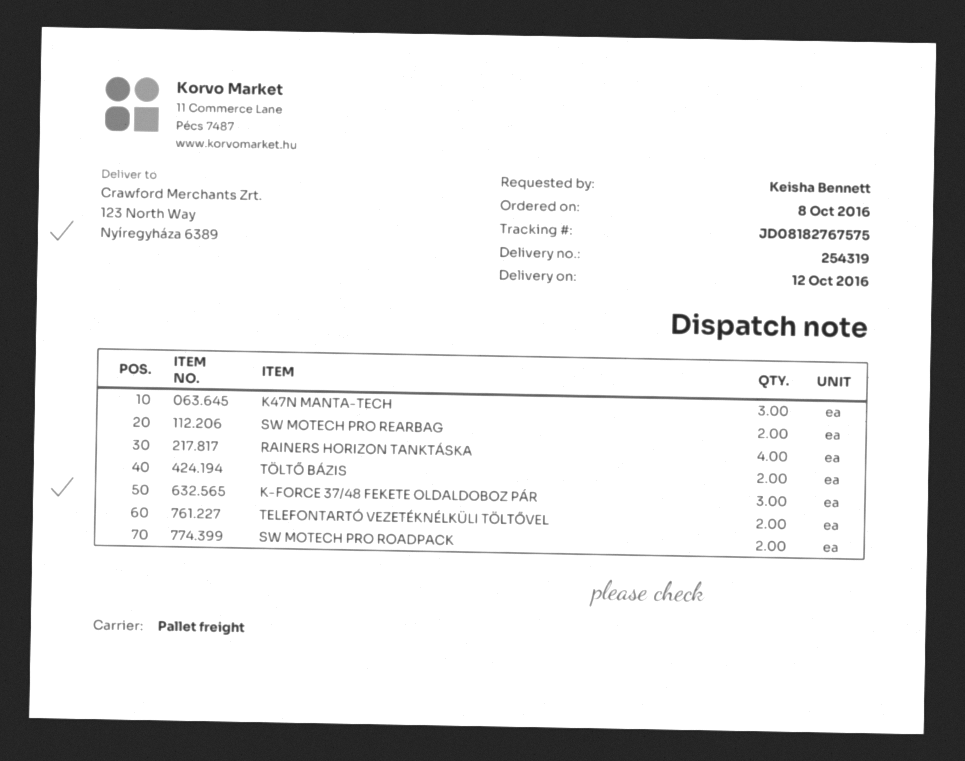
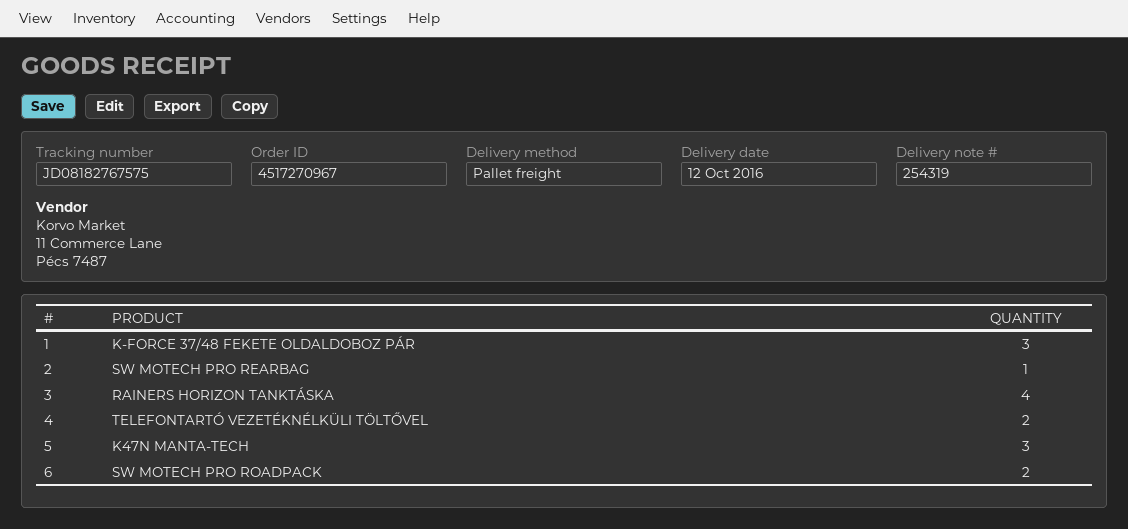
SW MOTECH PRO REARBAG: 2 -> 1
TÖLTŐ BÁZIS: 2 -> none

